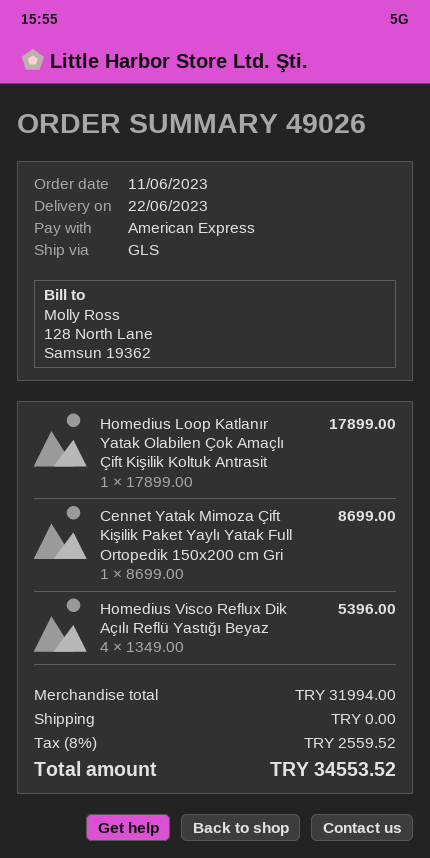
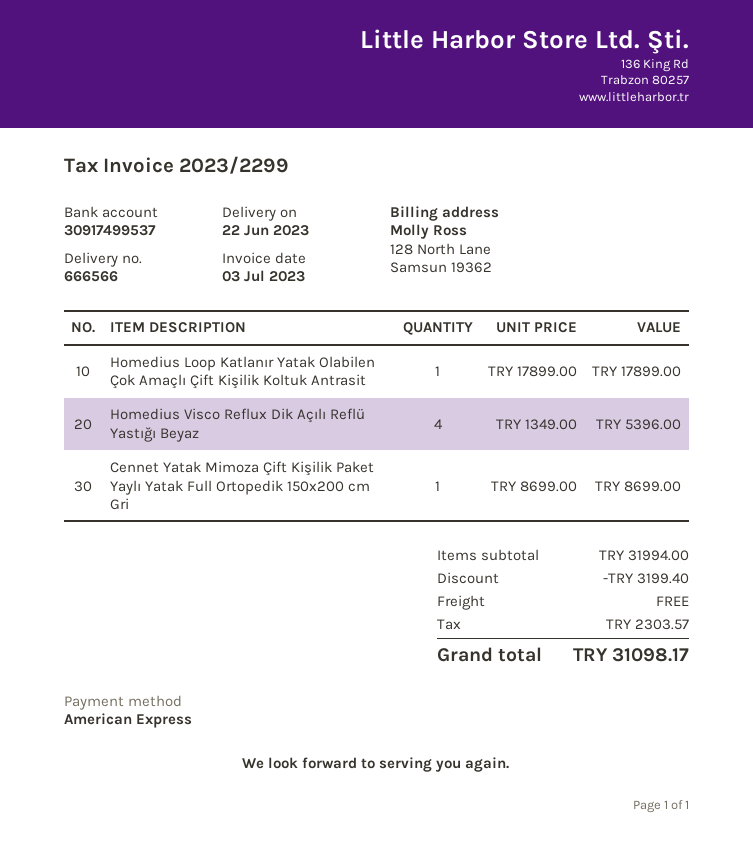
discount: none -> 3199.40
tax: 2559.52 -> 2303.57
total: 34553.52 -> 31098.17

